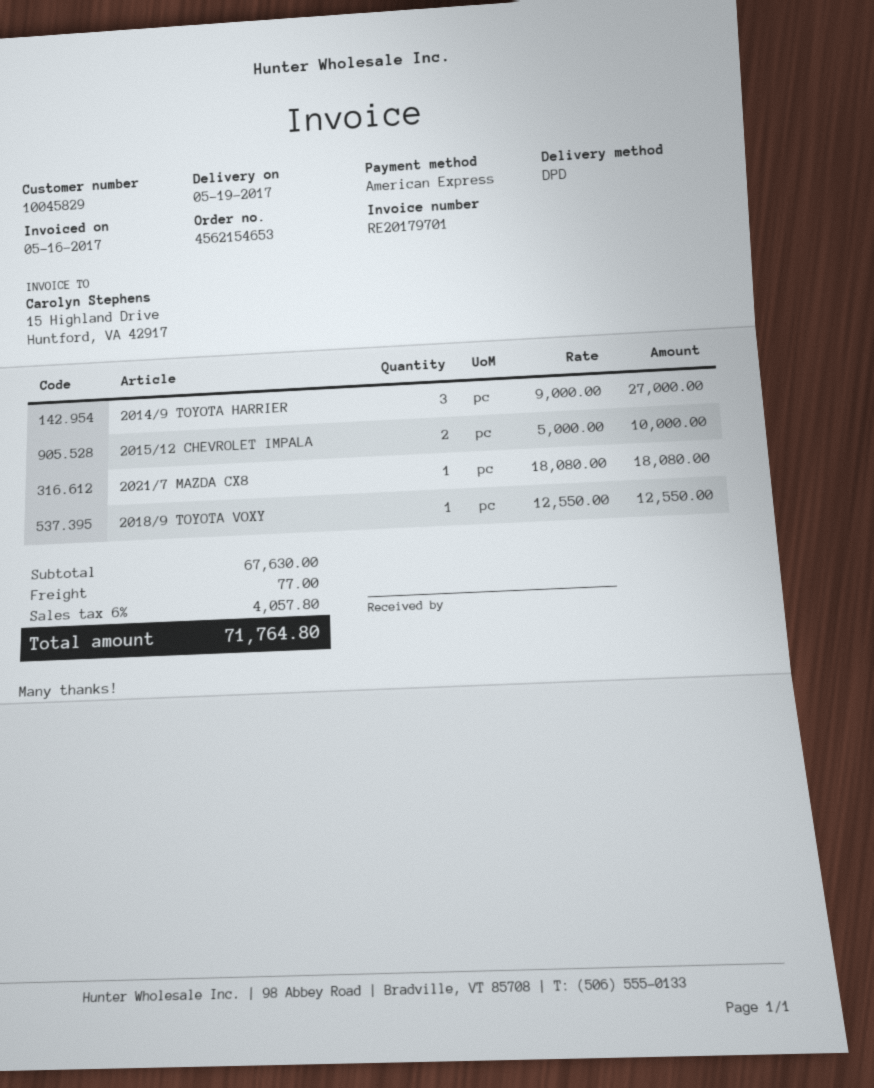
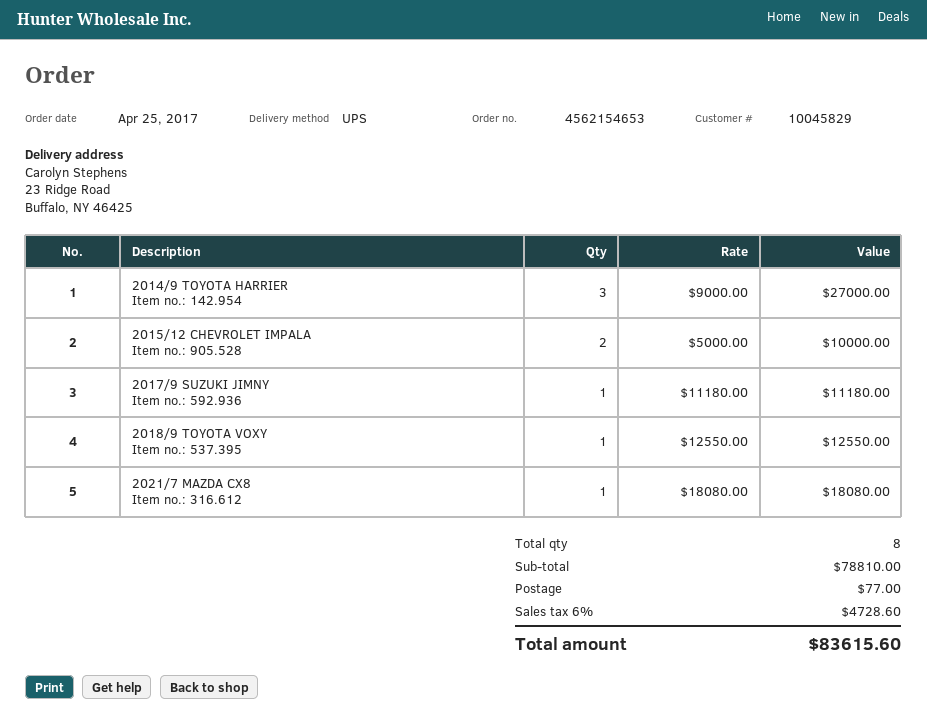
shipping method: DPD -> UPS
2017/9 SUZUKI JIMNY: none -> 1 x 11180.00 = 11180.00
subtotal: 67630.00 -> 78810.00
tax: 6% = 4057.80 -> 6% = 4728.60
total: 71764.80 -> 83615.60

